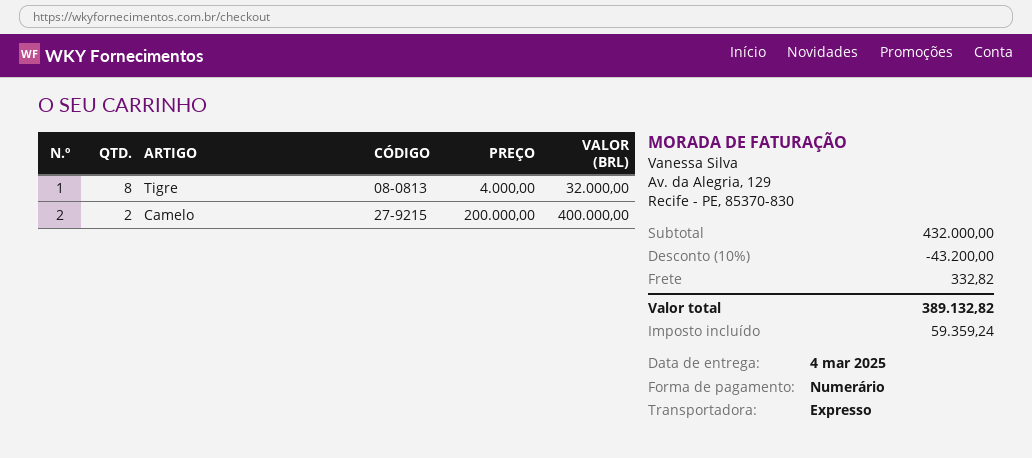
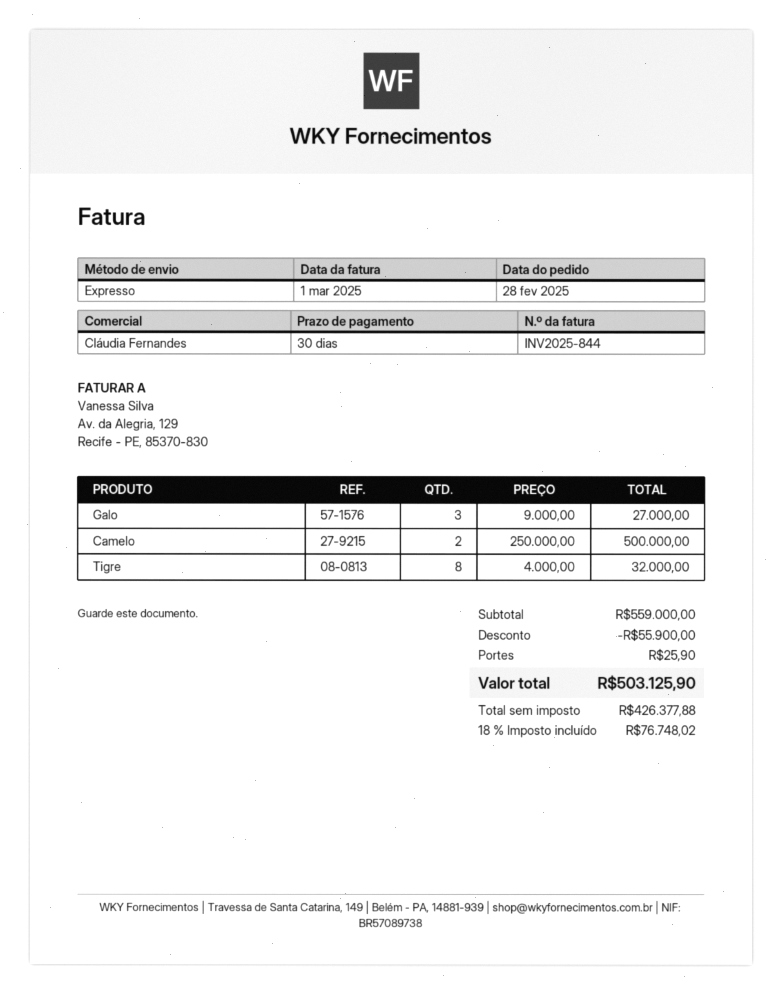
Camelo: 2 x 200000.00 = 400000.00 -> 2 x 250000.00 = 500000.00
Galo: none -> 3 x 9000.00 = 27000.00
subtotal: 432000.00 -> 559000.00
discount: 43200.00 -> 55900.00
shipping: 332.82 -> 25.90
tax: 59359.24 -> 76748.02
total: 389132.82 -> 503125.90

